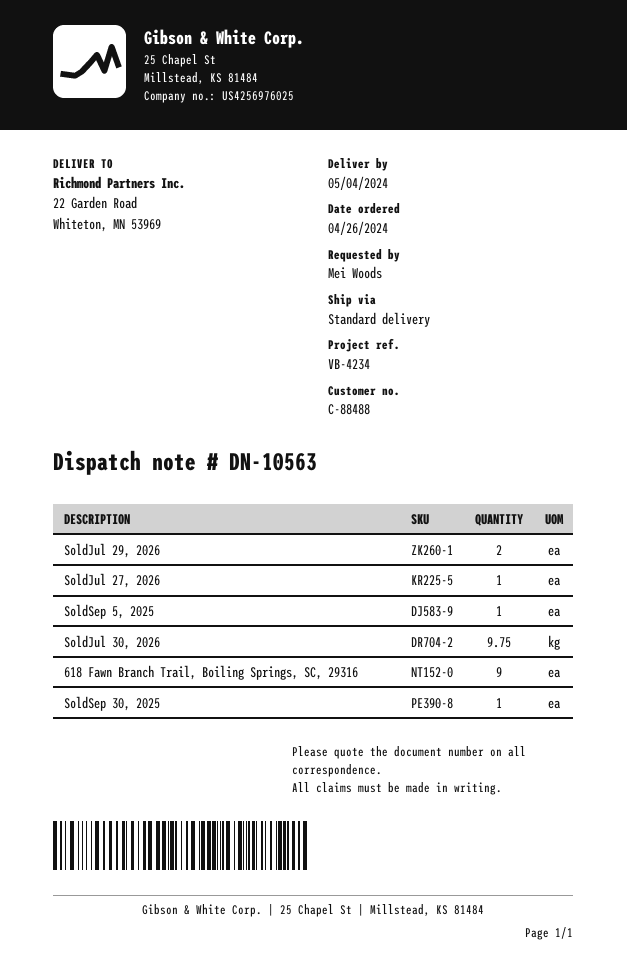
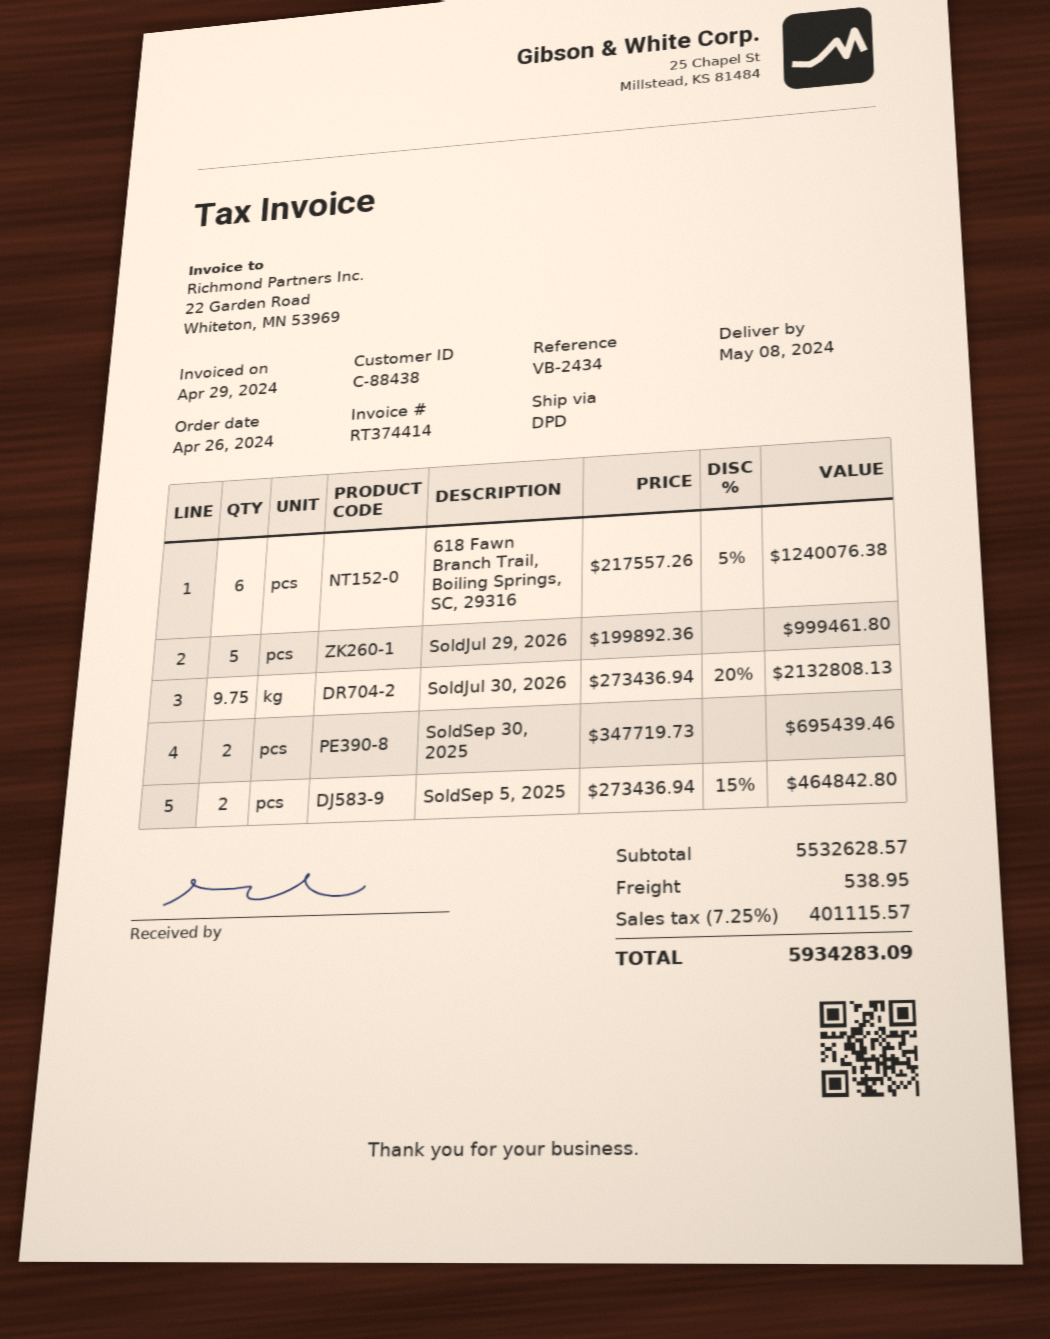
delivery date: 2024-05-04 -> 2024-05-08
customer number: C-88488 -> C-88438
reference: VB-4234 -> VB-2434
shipping method: standard -> DPD
SoldJul 29, 2026: 2 -> 5
SoldJul 27, 2026: 1 -> none
SoldSep 5, 2025: 1 -> 2
618 Fawn Branch Trail, Boiling Springs, SC, 29316: 9 -> 6
SoldSep 30, 2025: 1 -> 2

